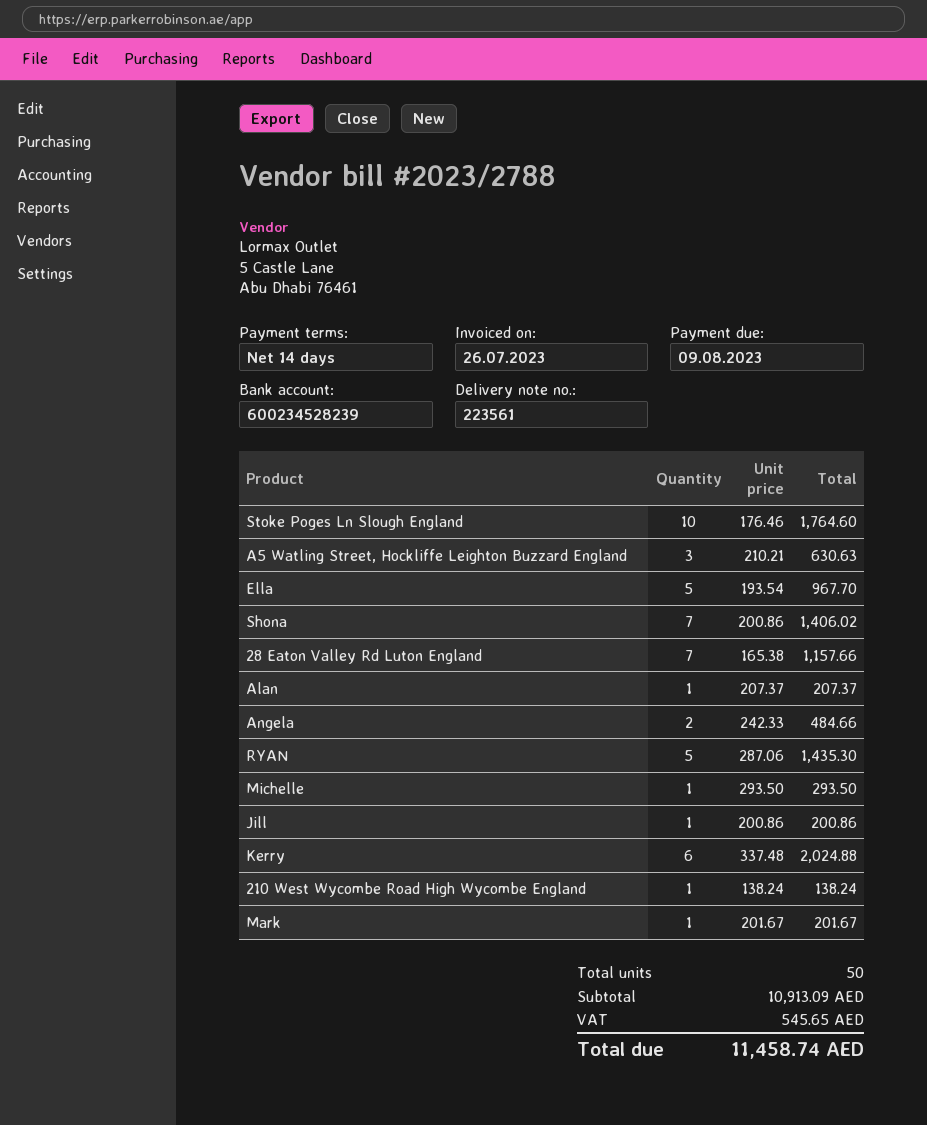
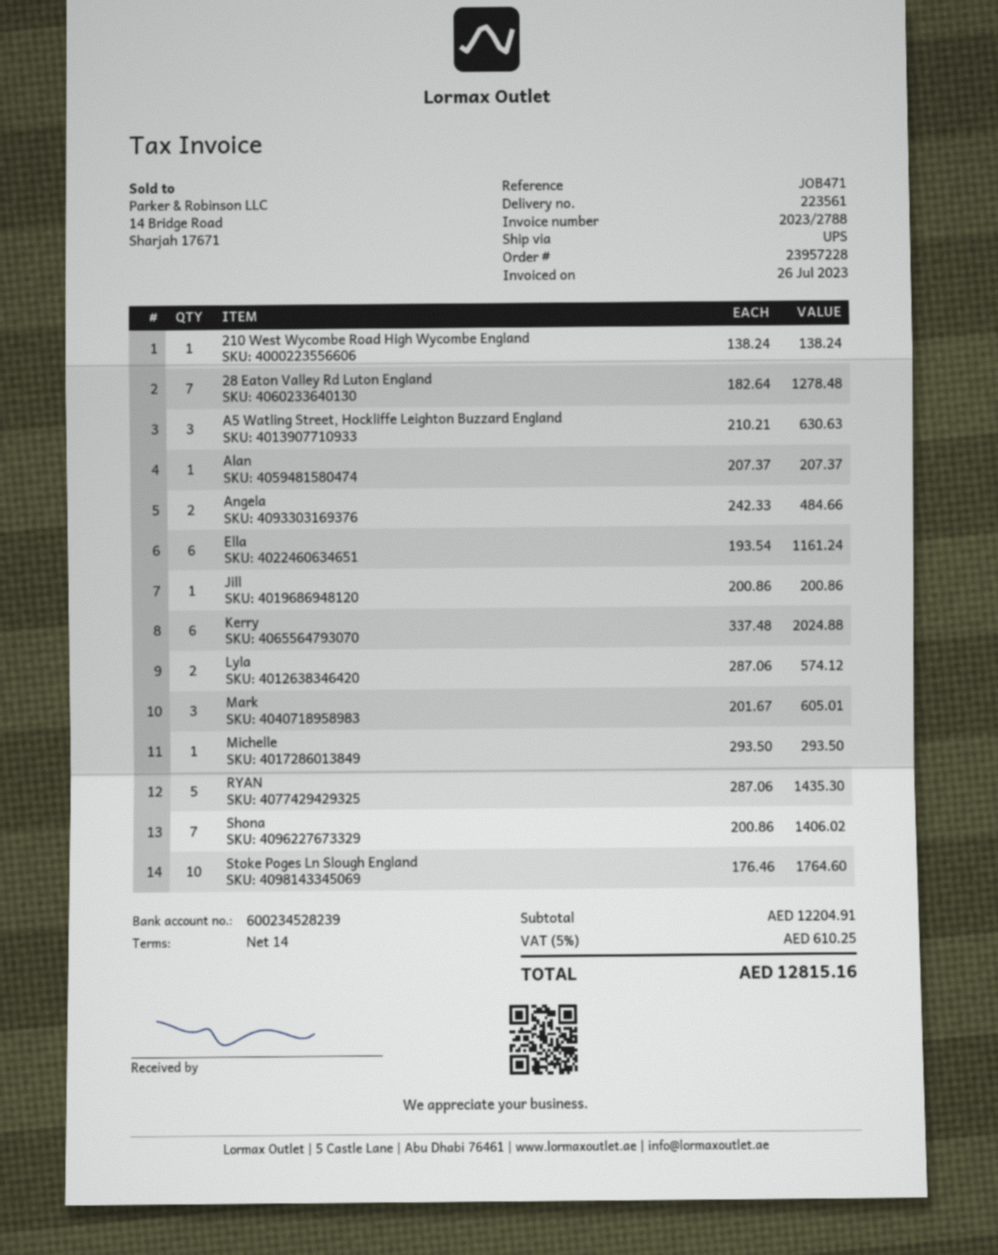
Ella: 5 x 193.54 = 967.70 -> 6 x 193.54 = 1161.24
28 Eaton Valley Rd Luton England: 7 x 165.38 = 1157.66 -> 7 x 182.64 = 1278.48
Mark: 1 x 201.67 = 201.67 -> 3 x 201.67 = 605.01
Lyla: none -> 2 x 287.06 = 574.12
subtotal: 10913.09 -> 12204.91
tax: 545.65 -> 610.25
total: 11458.74 -> 12815.16

